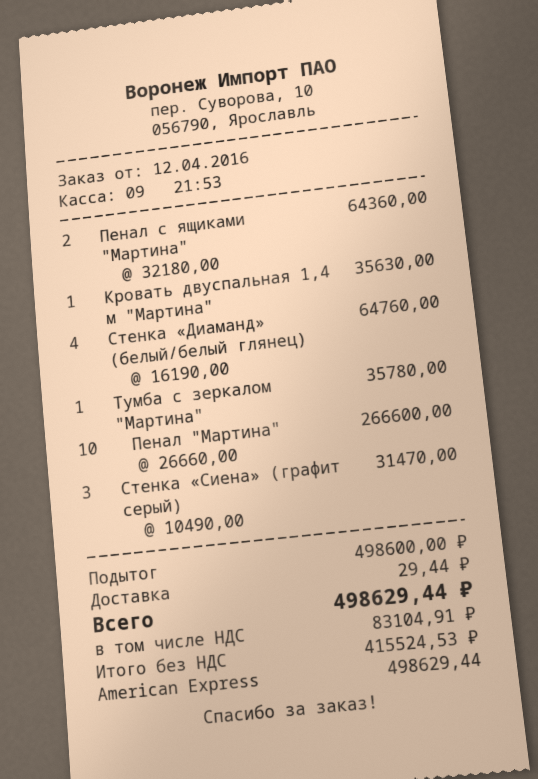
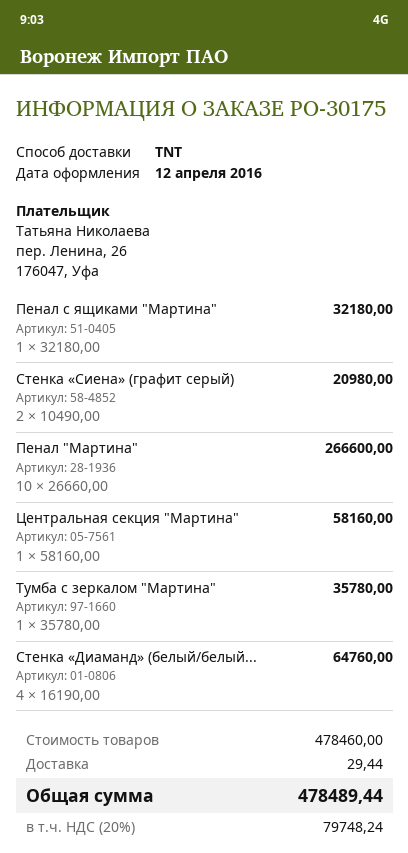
Пенал с ящиками "Мартина": 2 x 32180.00 = 64360.00 -> 1 x 32180.00 = 32180.00
Кровать двуспальная 1,4 м "Мартина": 1 x 35630.00 = 35630.00 -> none
Стенка «Сиена» (графит серый): 3 x 10490.00 = 31470.00 -> 2 x 10490.00 = 20980.00
Центральная секция "Мартина": none -> 1 x 58160.00 = 58160.00
subtotal: 498600.00 -> 478460.00
tax: 83104.91 -> 79748.24
total: 498629.44 -> 478489.44

